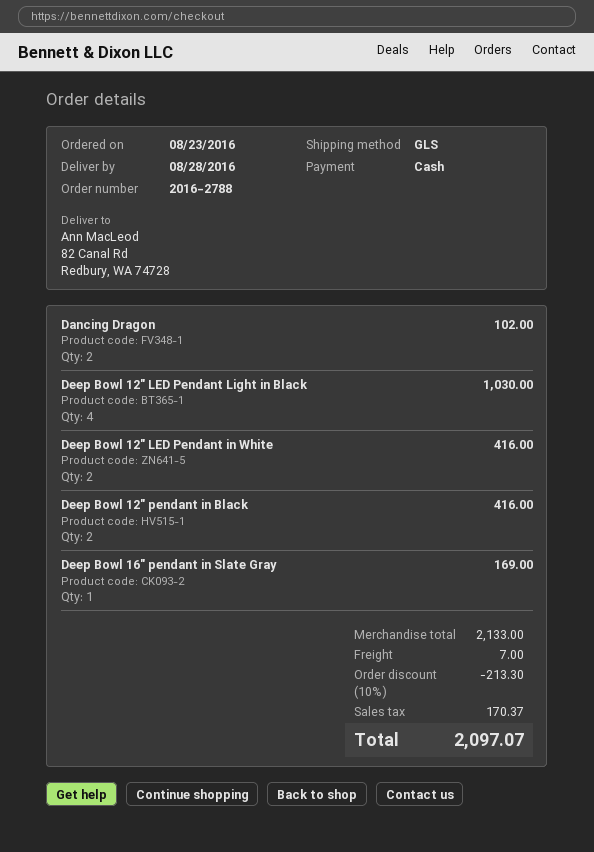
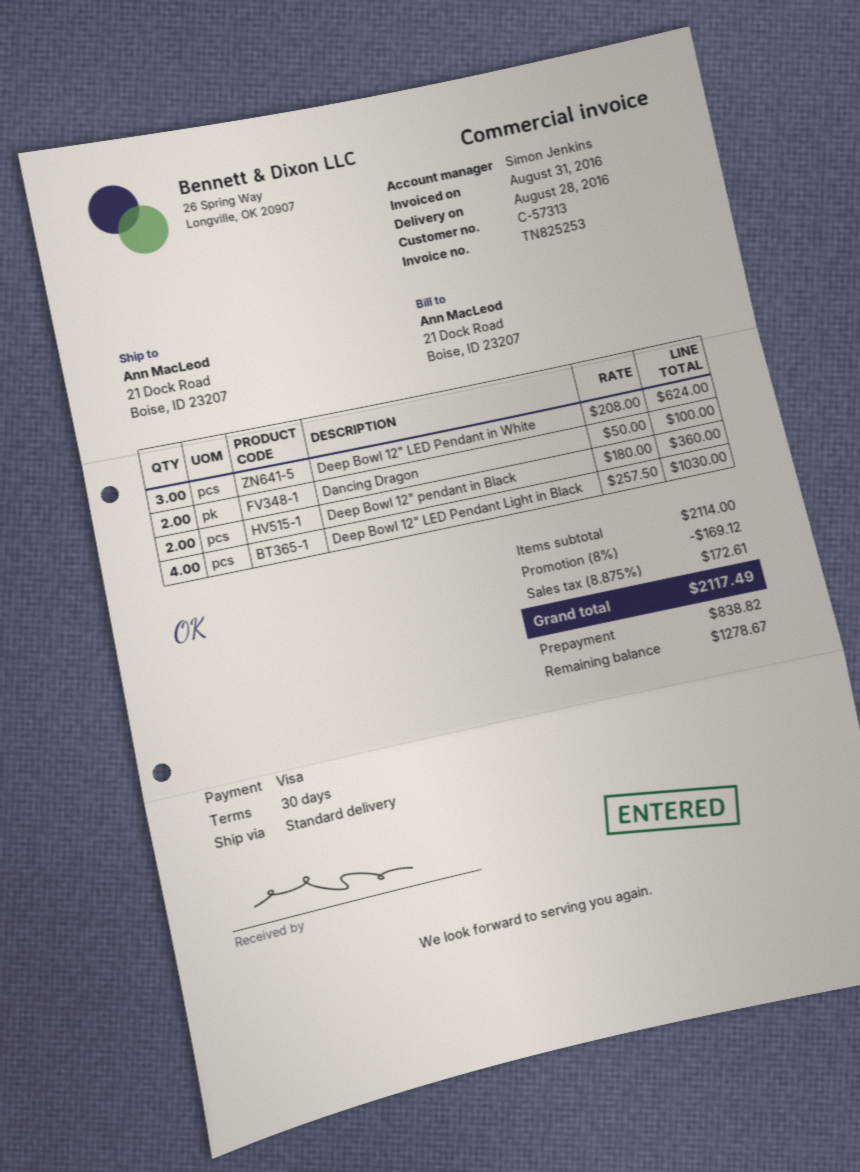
payment method: cash -> Visa
shipping method: GLS -> standard
ship to: 82 Canal Rd, Redbury, WA 74728 -> 21 Dock Road, Boise, ID 23207
Dancing Dragon: 2 for 102.00 -> 2 for 100.00
Deep Bowl 12" LED Pendant in White: 2 for 416.00 -> 3 for 624.00
Deep Bowl 12" pendant in Black: 2 for 416.00 -> 2 for 360.00
Deep Bowl 16" pendant in Slate Gray: 1 for 169.00 -> none
subtotal: 2133.00 -> 2114.00
discount: 10% = 213.30 -> 8% = 169.12
shipping: 7.00 -> none
tax: 170.37 -> 172.61
total: 2097.07 -> 2117.49

